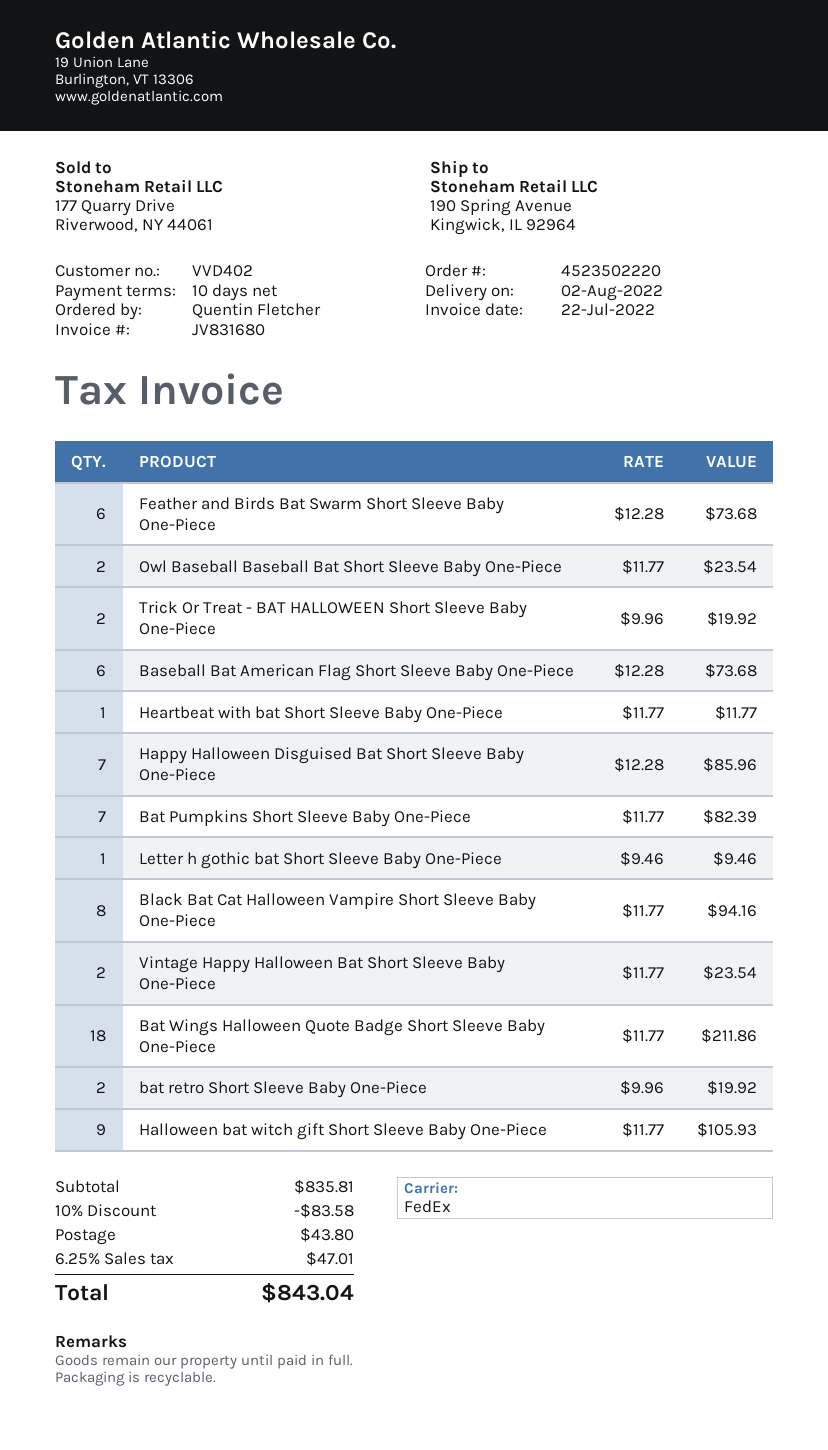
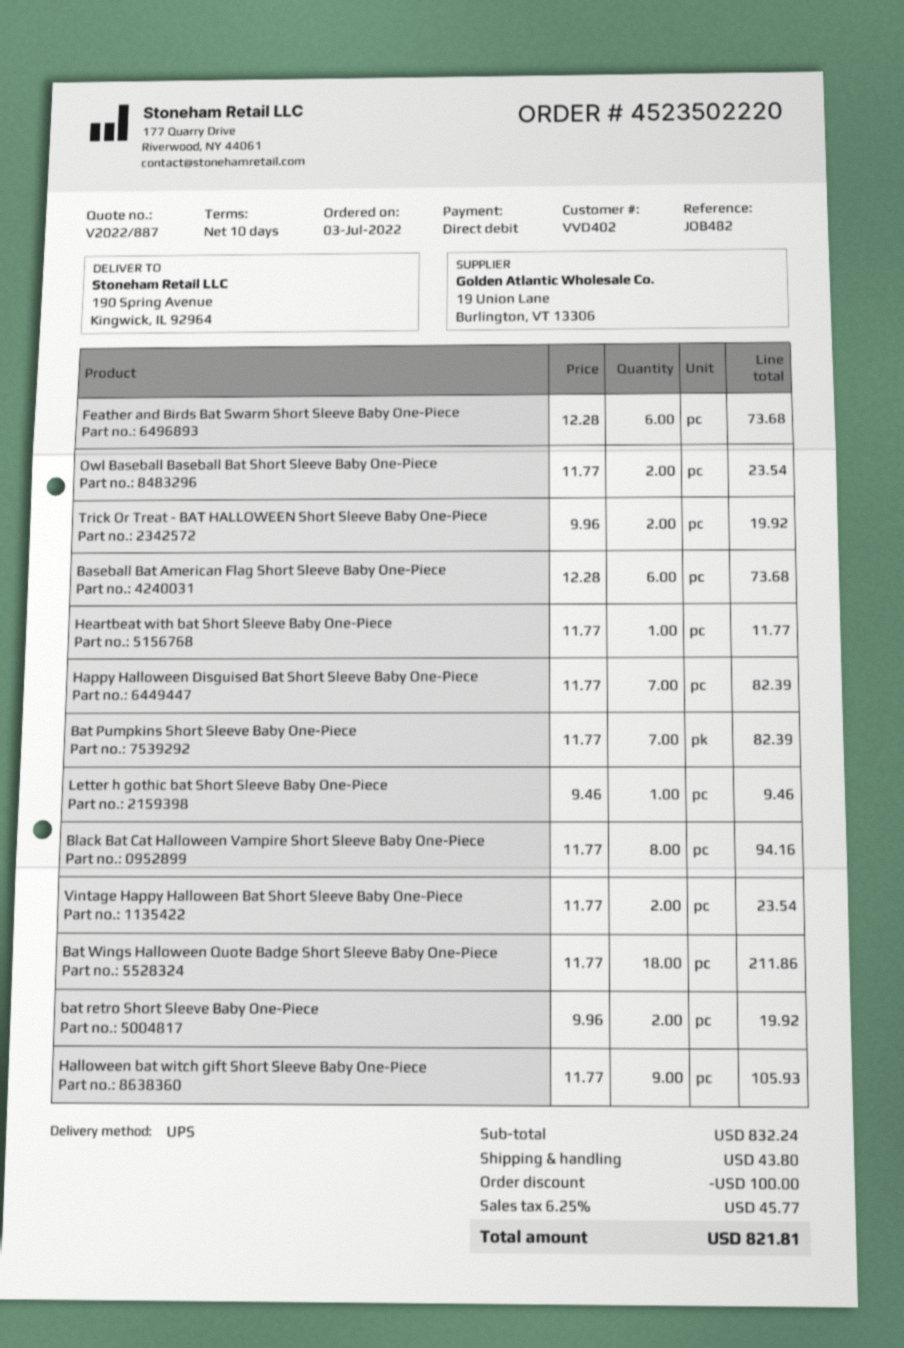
shipping method: FedEx -> UPS
Happy Halloween Disguised Bat Short Sleeve Baby One-Piece: 7 x 12.28 = 85.96 -> 7 x 11.77 = 82.39
subtotal: 835.81 -> 832.24
discount: 83.58 -> 100.00
tax: 6.25% = 47.01 -> 6.25% = 45.77
total: 843.04 -> 821.81

